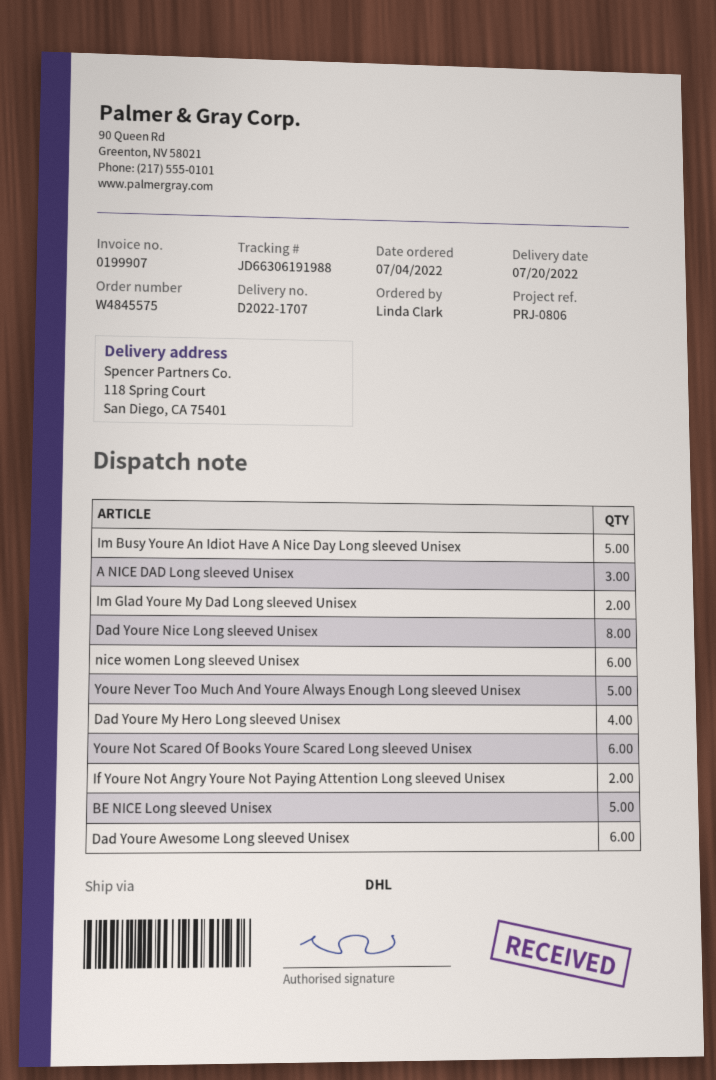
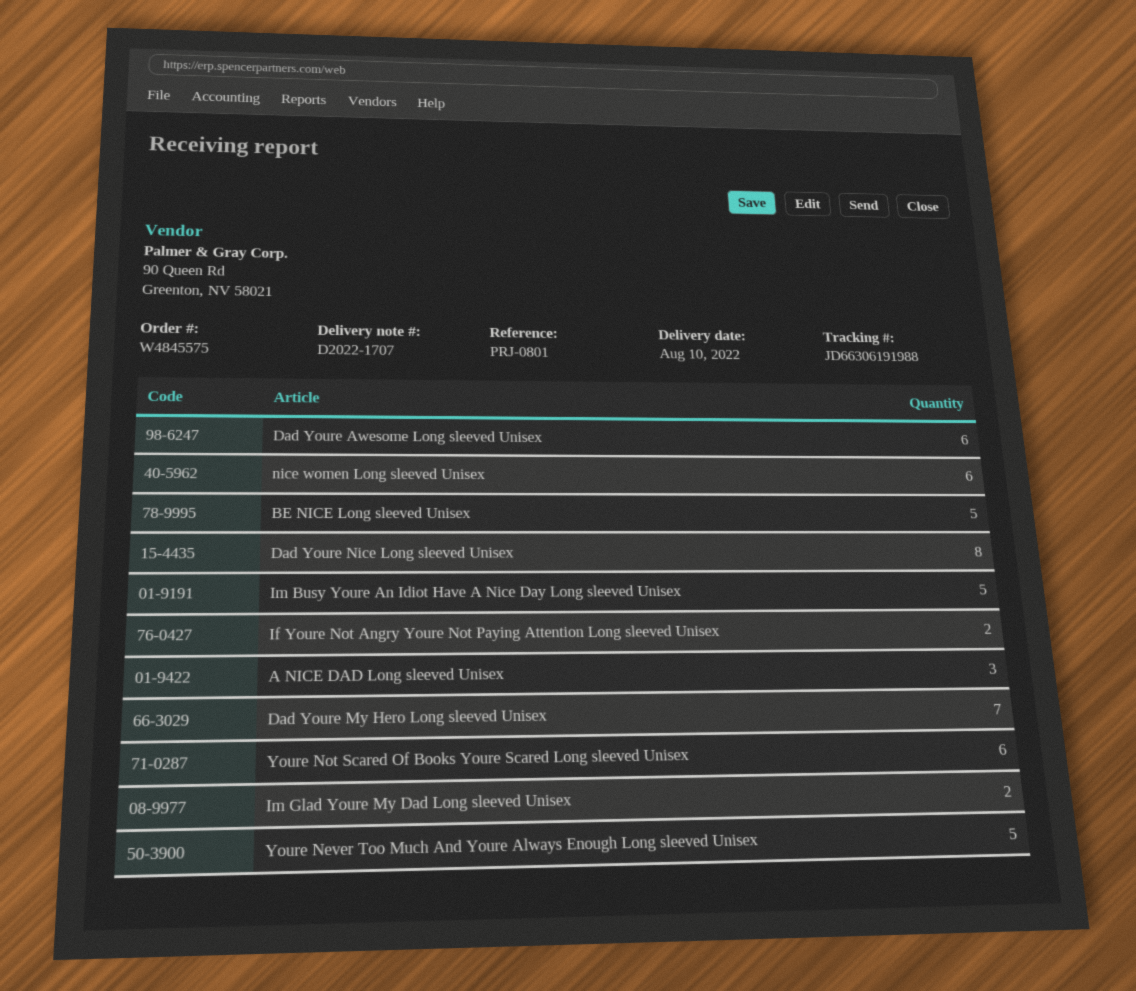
delivery date: 2022-07-20 -> 2022-08-10
reference: PRJ-0806 -> PRJ-0801
Dad Youre My Hero Long sleeved Unisex: 4 -> 7

